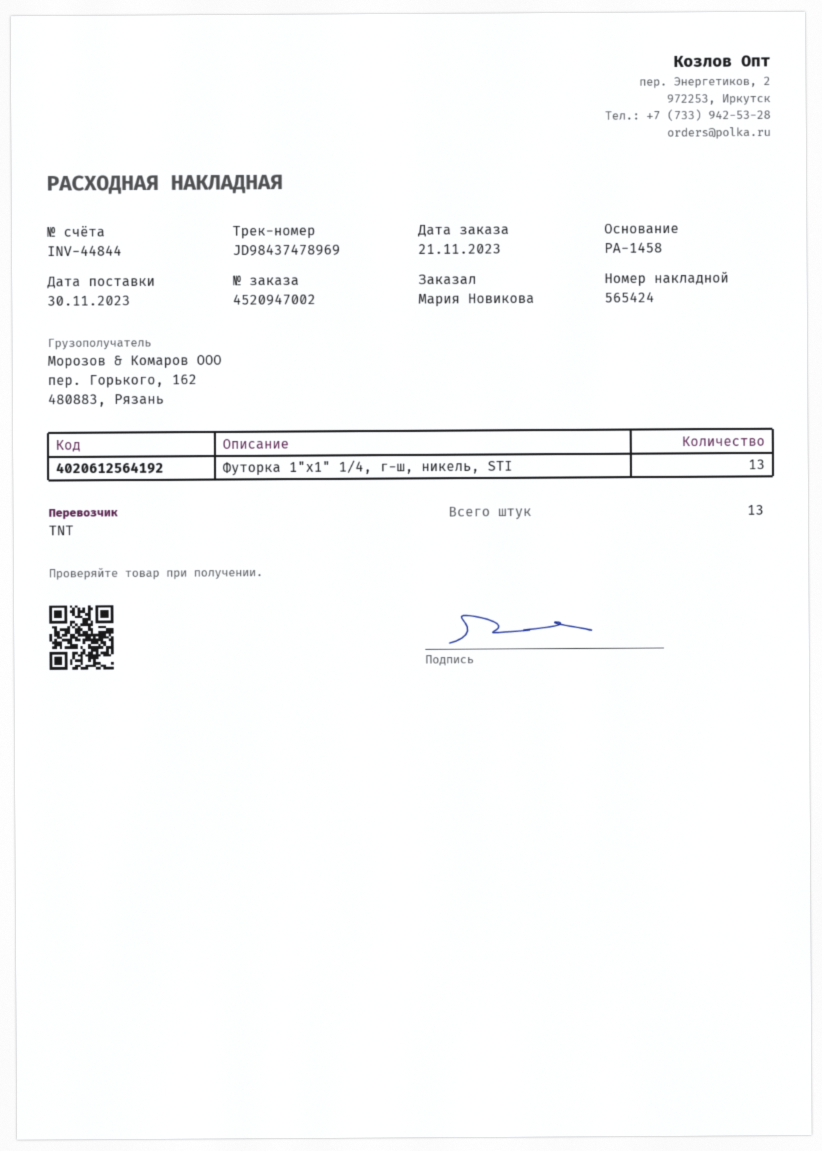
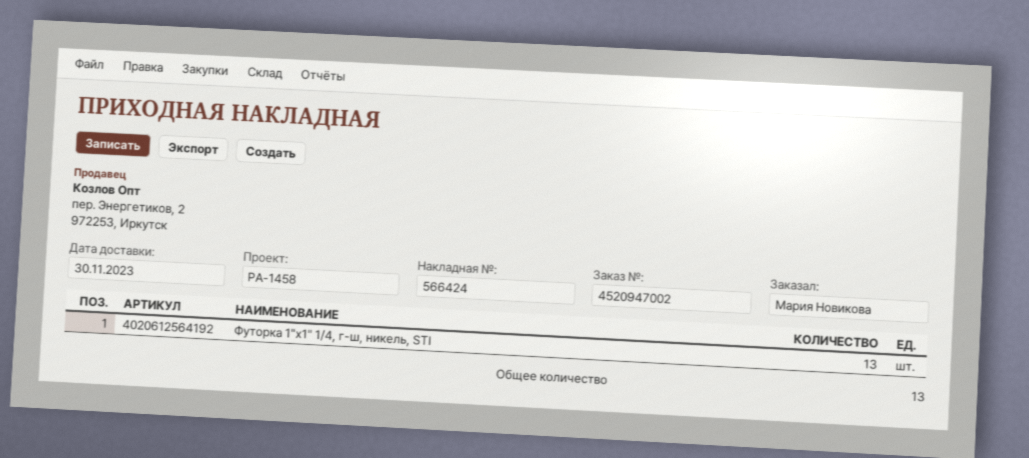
delivery note number: 565424 -> 566424

